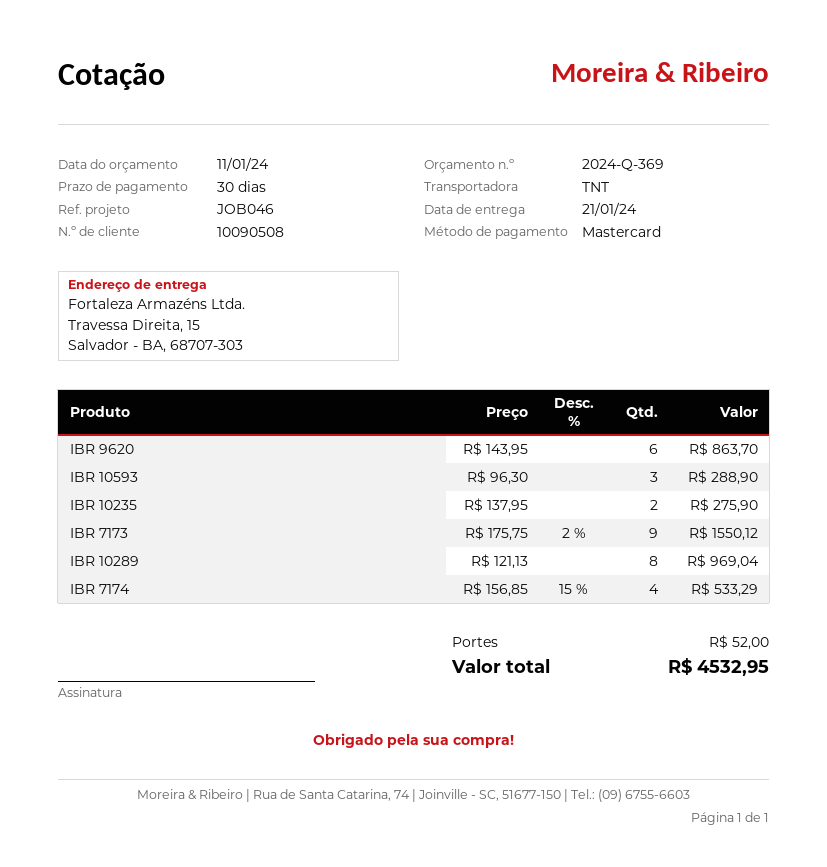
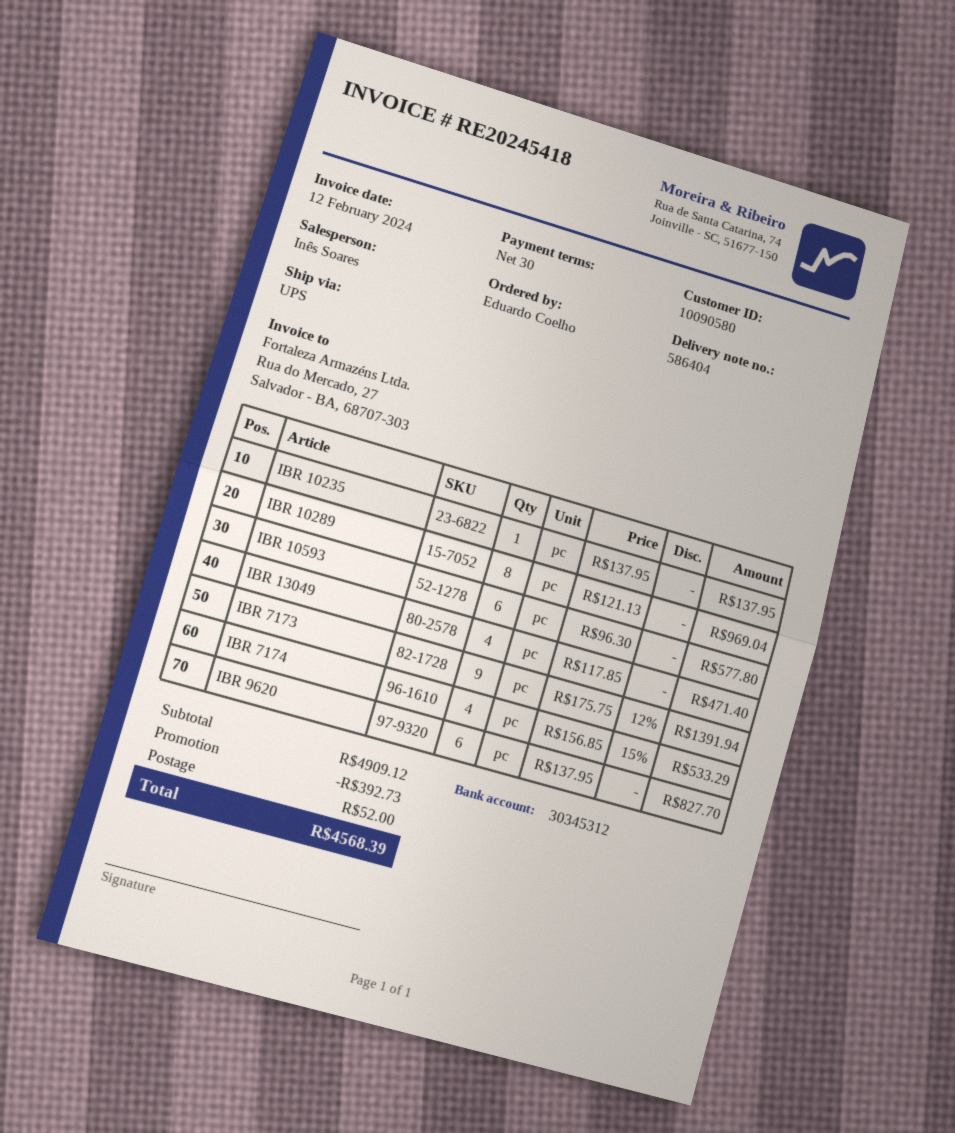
customer number: 10090508 -> 10090580
shipping method: TNT -> UPS
IBR 9620: 6 x 143.95 = 863.70 -> 6 x 137.95 = 827.70
IBR 10593: 3 x 96.30 = 288.90 -> 6 x 96.30 = 577.80
IBR 10235: 2 x 137.95 = 275.90 -> 1 x 137.95 = 137.95
IBR 7173: 9 x 175.75 - 2% = 1550.12 -> 9 x 175.75 - 12% = 1391.94
IBR 13049: none -> 4 x 117.85 = 471.40
discount: none -> 392.73
total: 4532.95 -> 4568.39

